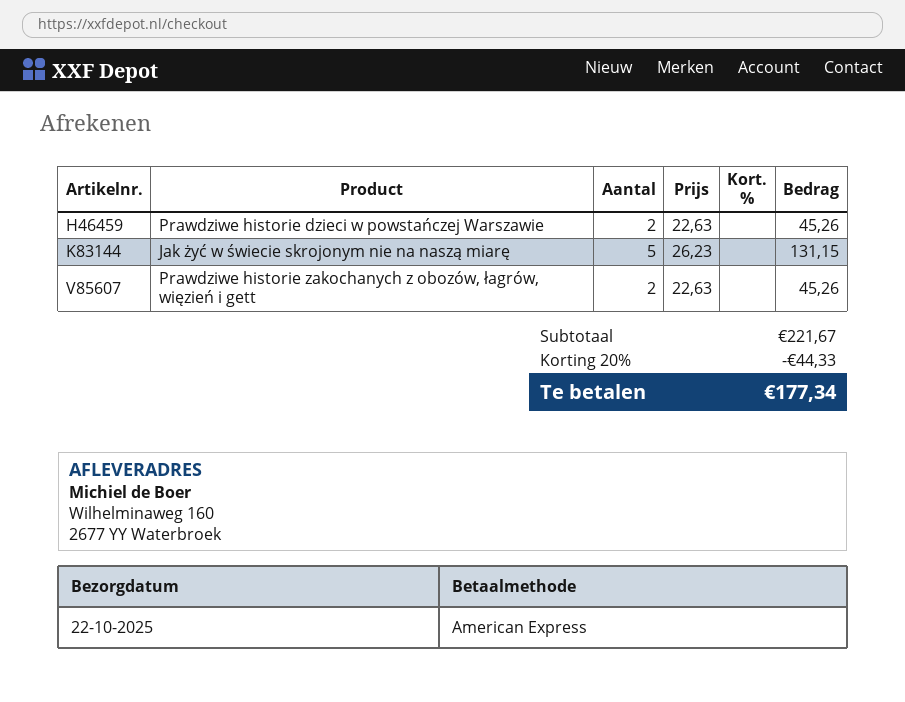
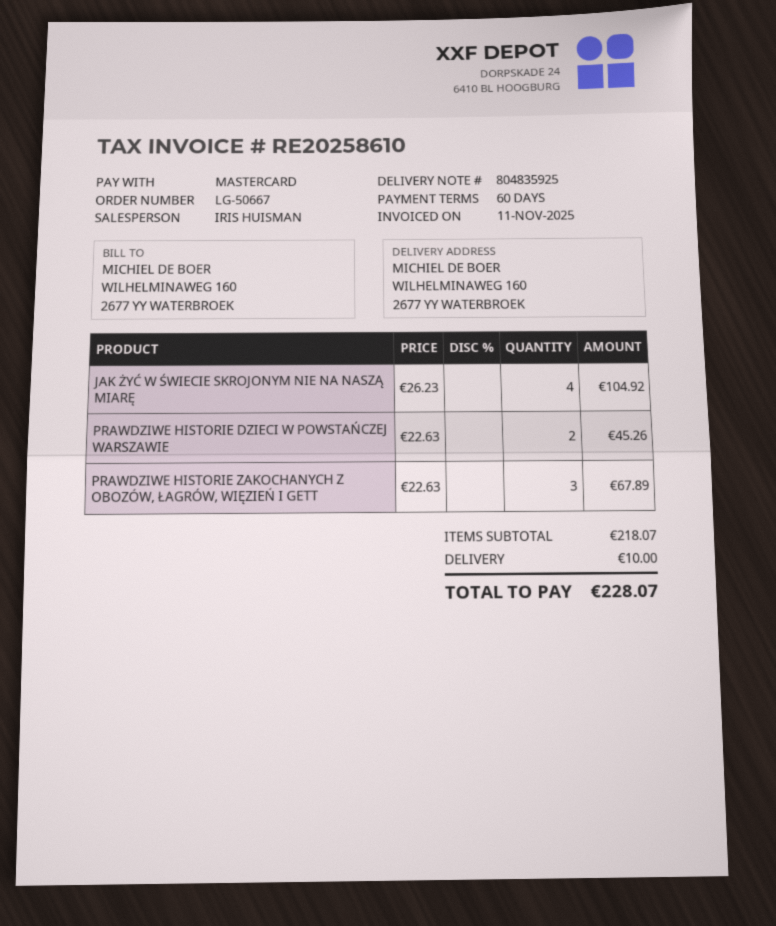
payment method: American Express -> Mastercard
Jak żyć w świecie skrojonym nie na naszą miarę: 5 x 26.23 = 131.15 -> 4 x 26.23 = 104.92
Prawdziwe historie zakochanych z obozów, łagrów, więzień i gett: 2 x 22.63 = 45.26 -> 3 x 22.63 = 67.89
subtotal: 221.67 -> 218.07
discount: 20% = 44.33 -> none
shipping: none -> 10.00
total: 177.34 -> 228.07

